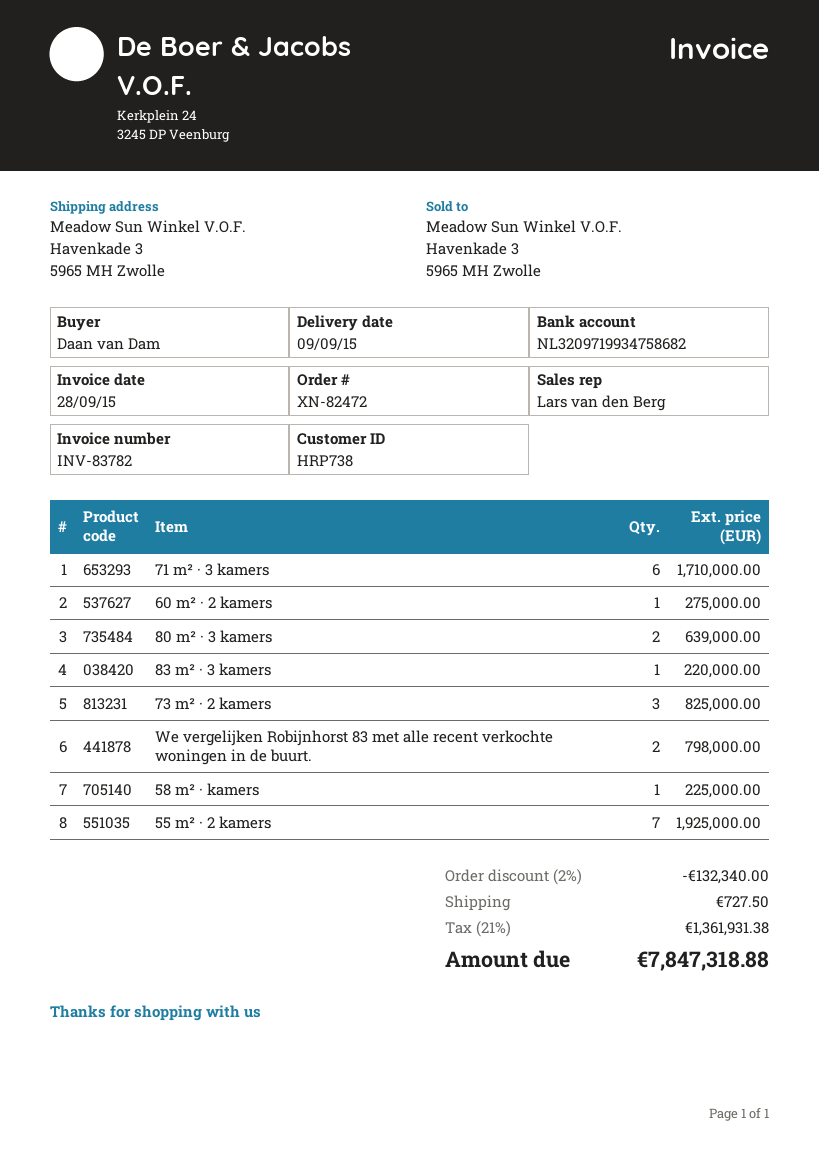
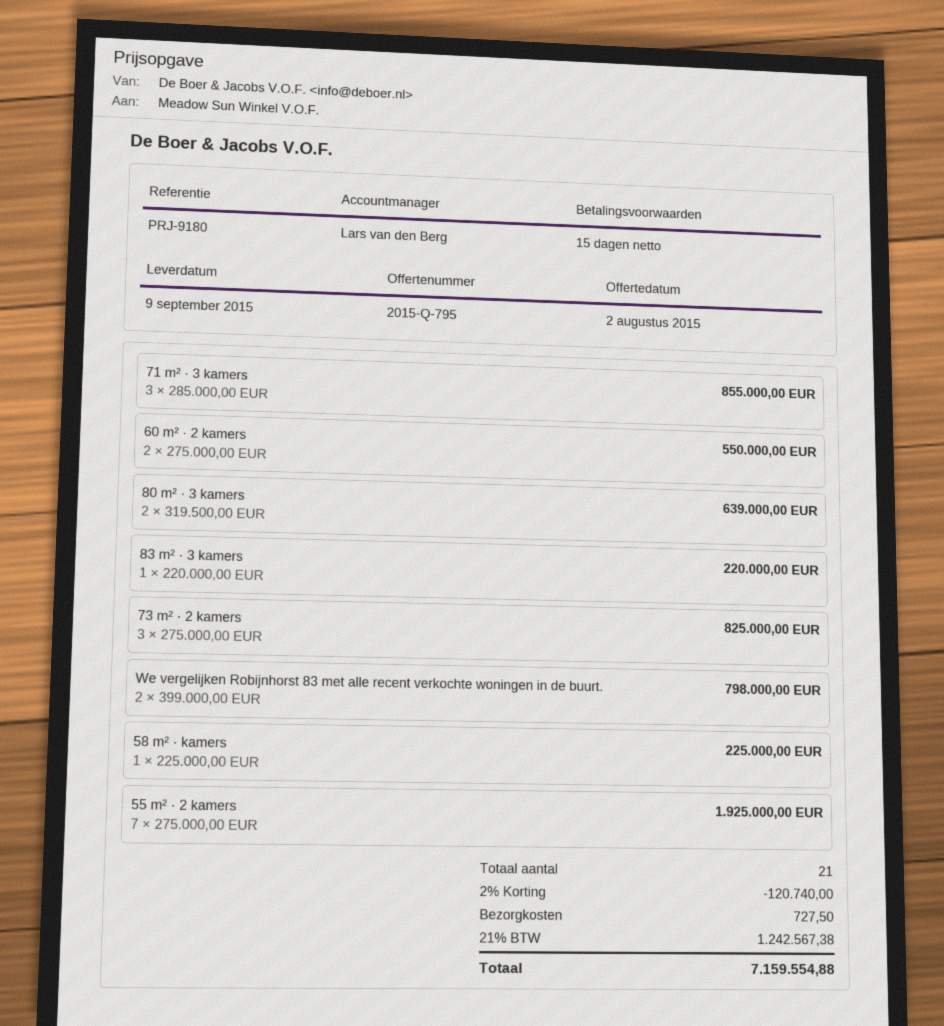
71 m² · 3 kamers: 6 for 1710000.00 -> 3 for 855000.00
60 m² · 2 kamers: 1 for 275000.00 -> 2 for 550000.00
discount: 2% = 132340.00 -> 2% = 120740.00
tax: 21% = 1361931.38 -> 21% = 1242567.38
total: 7847318.88 -> 7159554.88

